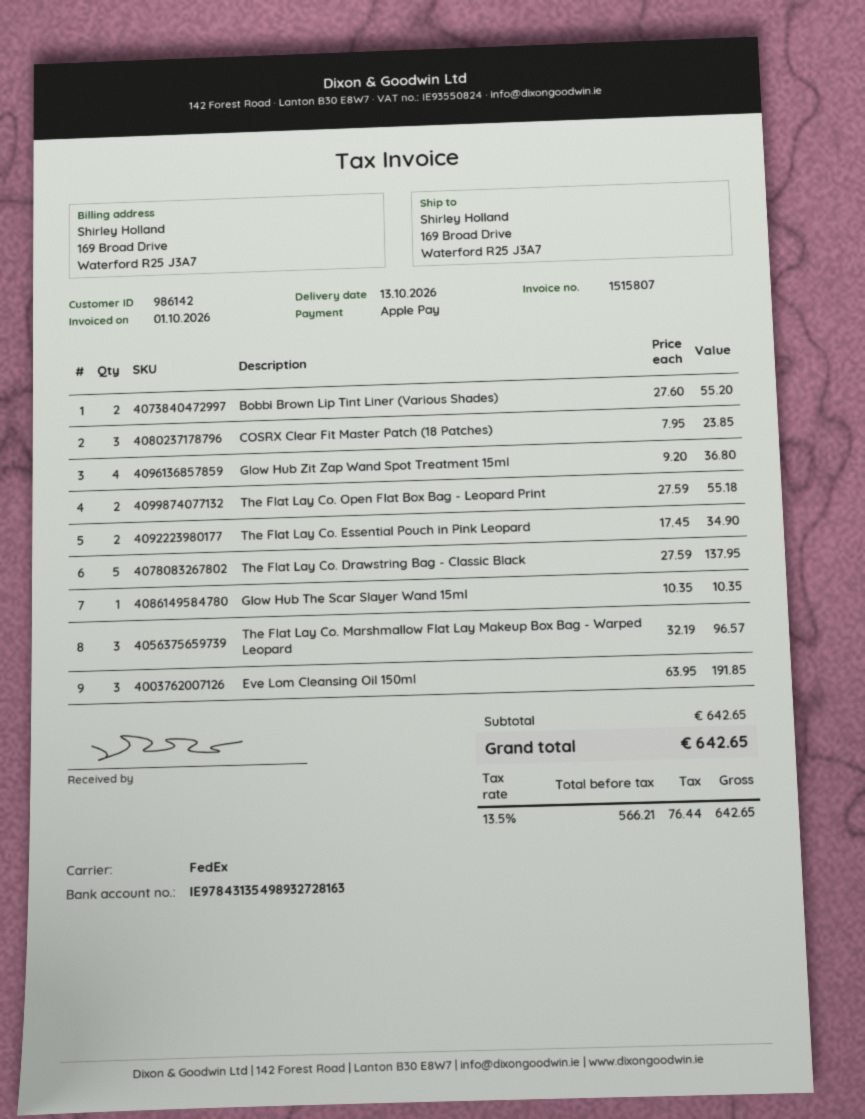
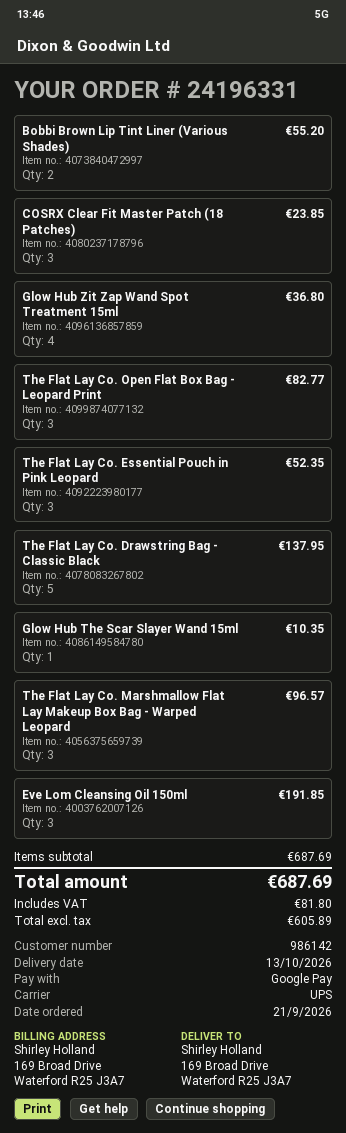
payment method: Apple Pay -> Google Pay
shipping method: FedEx -> UPS
The Flat Lay Co. Open Flat Box Bag - Leopard Print: 2 for 55.18 -> 3 for 82.77
The Flat Lay Co. Essential Pouch in Pink Leopard: 2 for 34.90 -> 3 for 52.35
subtotal: 642.65 -> 687.69
net: 566.21 -> 605.89
tax: 76.44 -> 81.80
total: 642.65 -> 687.69

